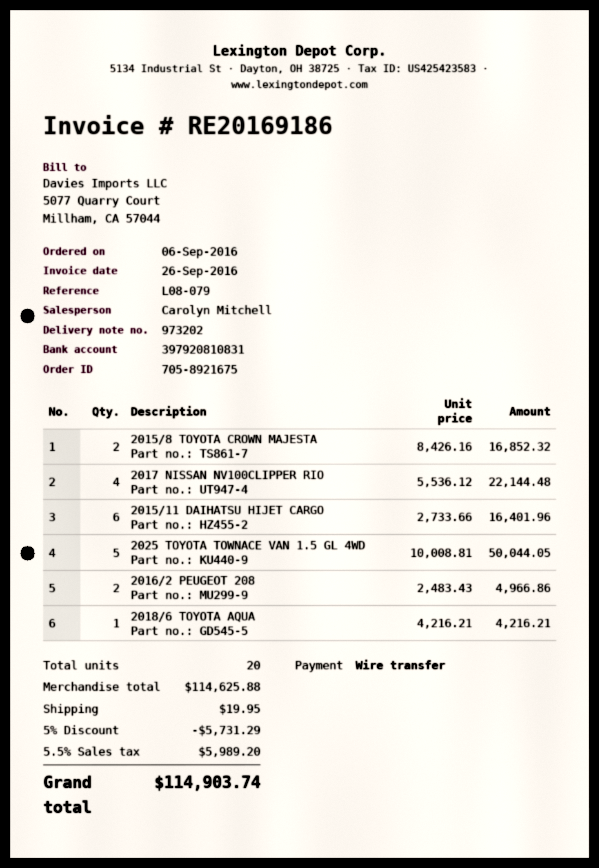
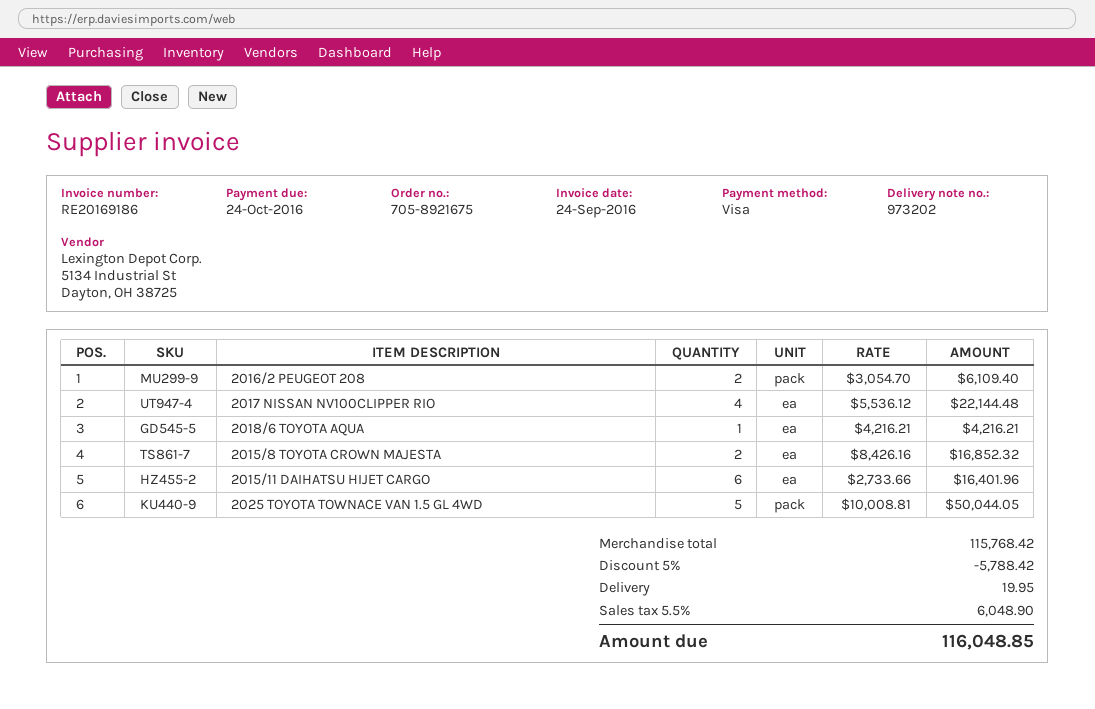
invoice date: 2016-09-26 -> 2016-09-24
payment method: bank transfer -> Visa
2016/2 PEUGEOT 208: 2 x 2483.43 = 4966.86 -> 2 x 3054.70 = 6109.40
subtotal: 114625.88 -> 115768.42
discount: 5% = 5731.29 -> 5% = 5788.42
tax: 5.5% = 5989.20 -> 5.5% = 6048.90
total: 114903.74 -> 116048.85

